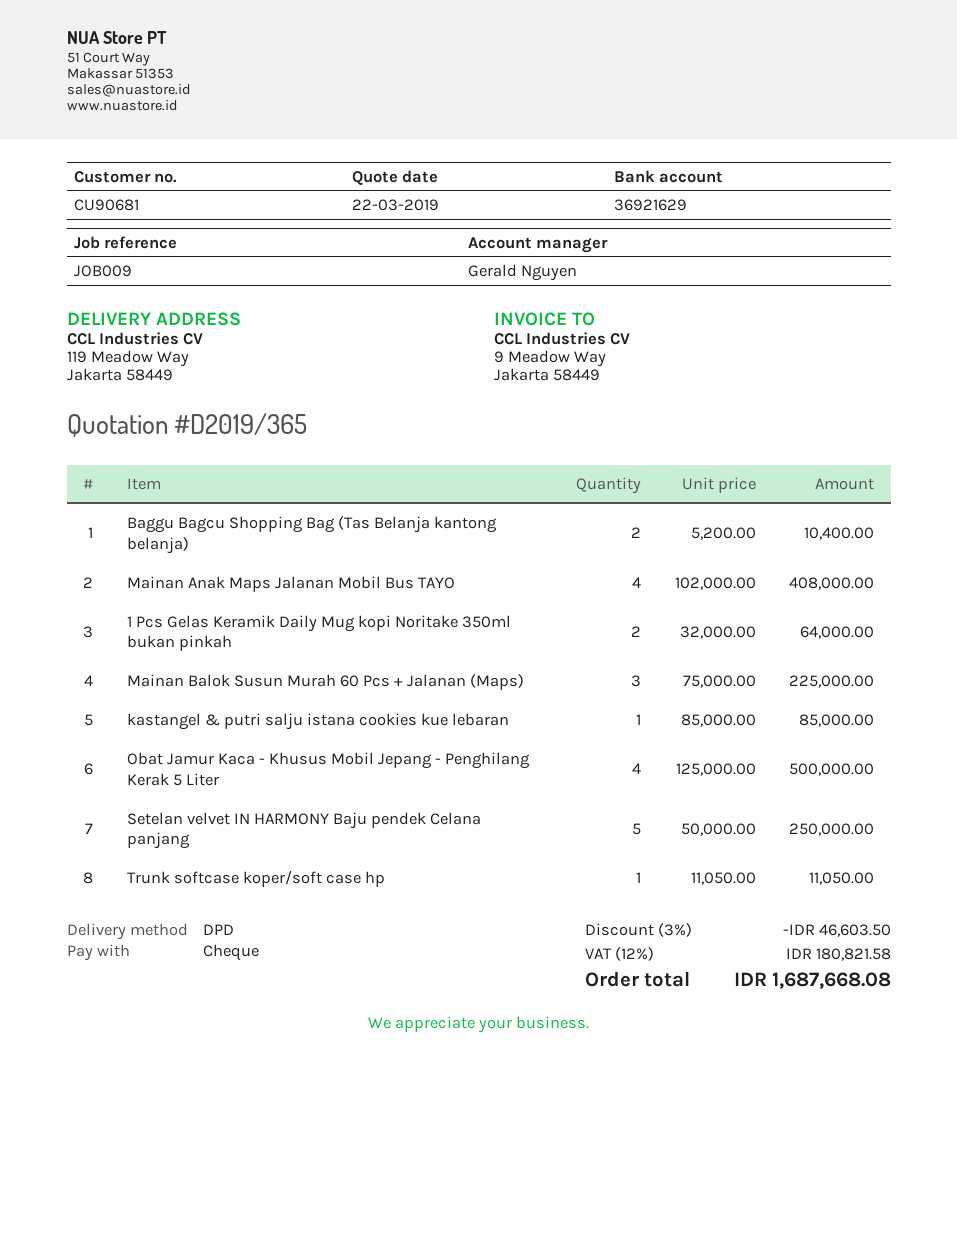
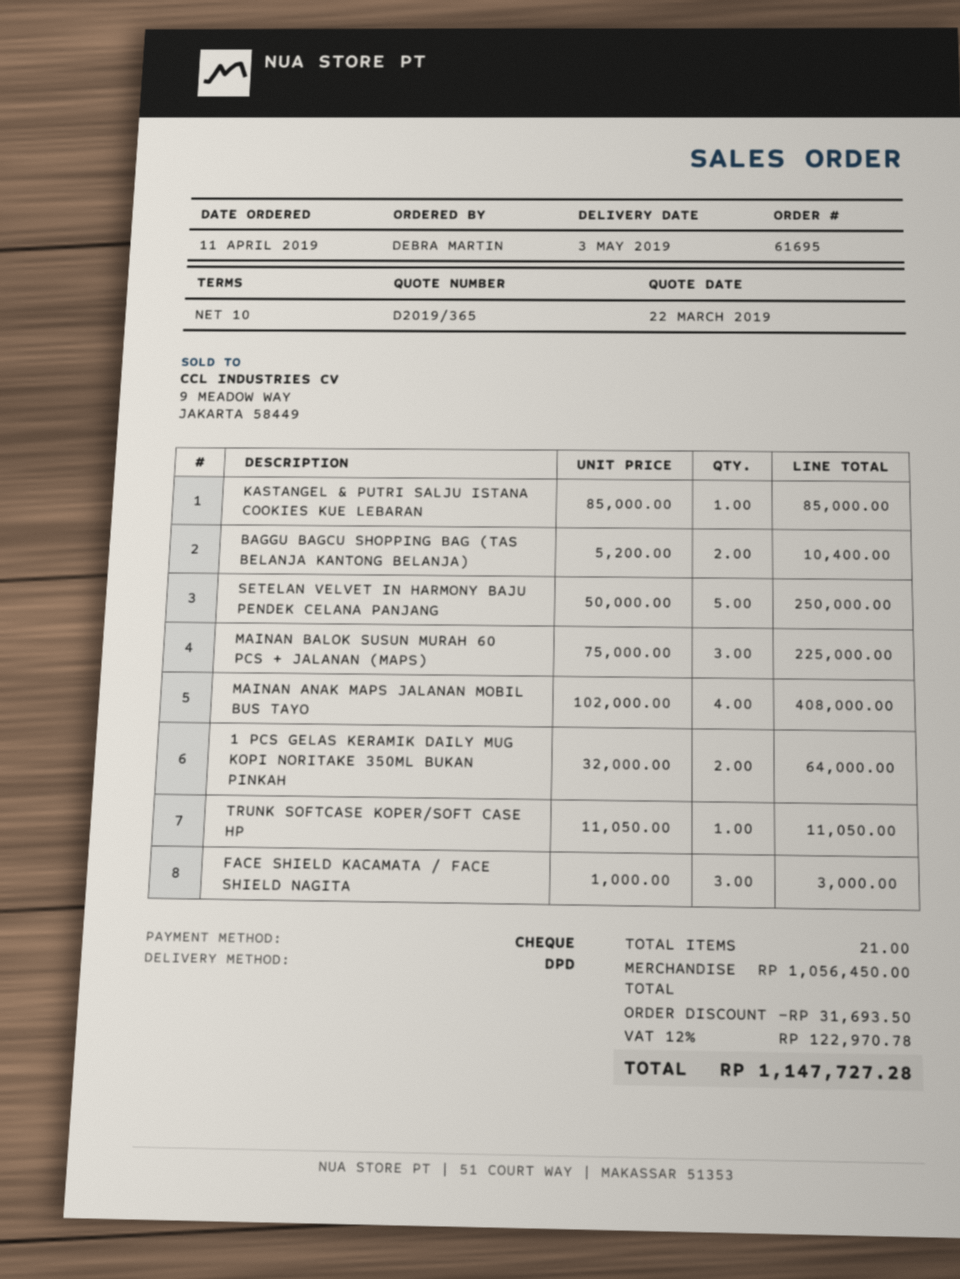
Obat Jamur Kaca - Khusus Mobil Jepang - Penghilang Kerak 5 Liter: 4 x 125000.00 = 500000.00 -> none
FACE SHIELD KACAMATA / FACE SHIELD NAGITA: none -> 3 x 1000.00 = 3000.00
discount: 46603.50 -> 31693.50
tax: 12% = 180821.58 -> 12% = 122970.78
total: 1687668.08 -> 1147727.28

